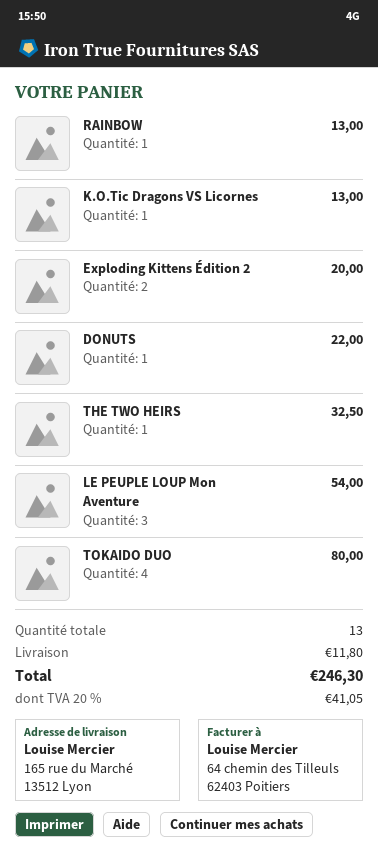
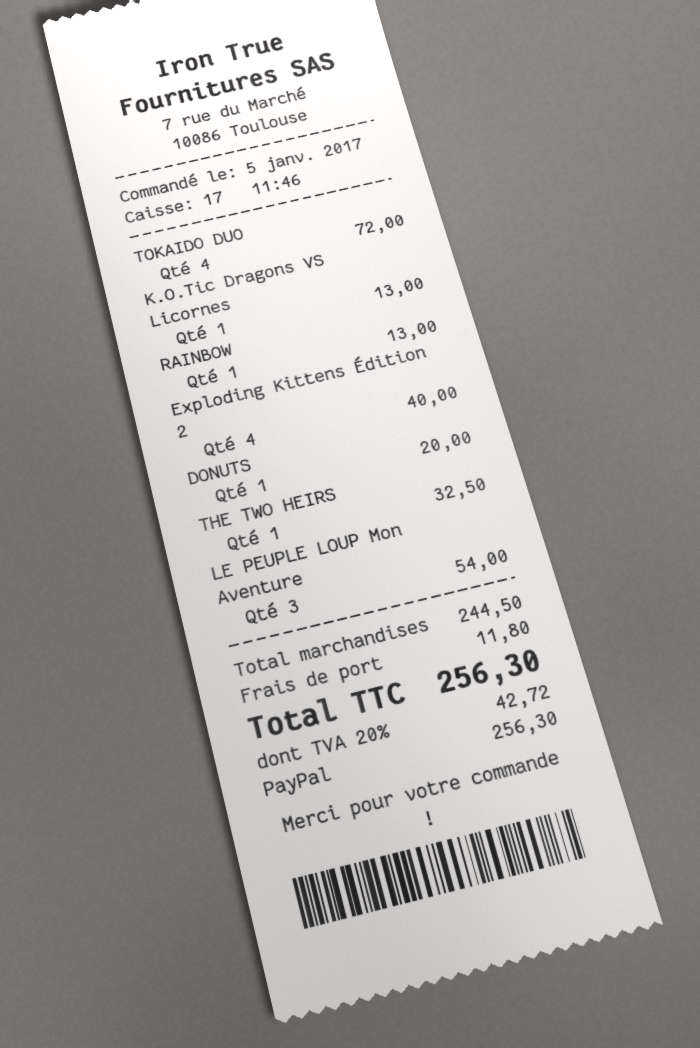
Exploding Kittens Édition 2: 2 for 20.00 -> 4 for 40.00
DONUTS: 1 for 22.00 -> 1 for 20.00
TOKAIDO DUO: 4 for 80.00 -> 4 for 72.00
tax: 20% = 41.05 -> 20% = 42.72
total: 246.30 -> 256.30

